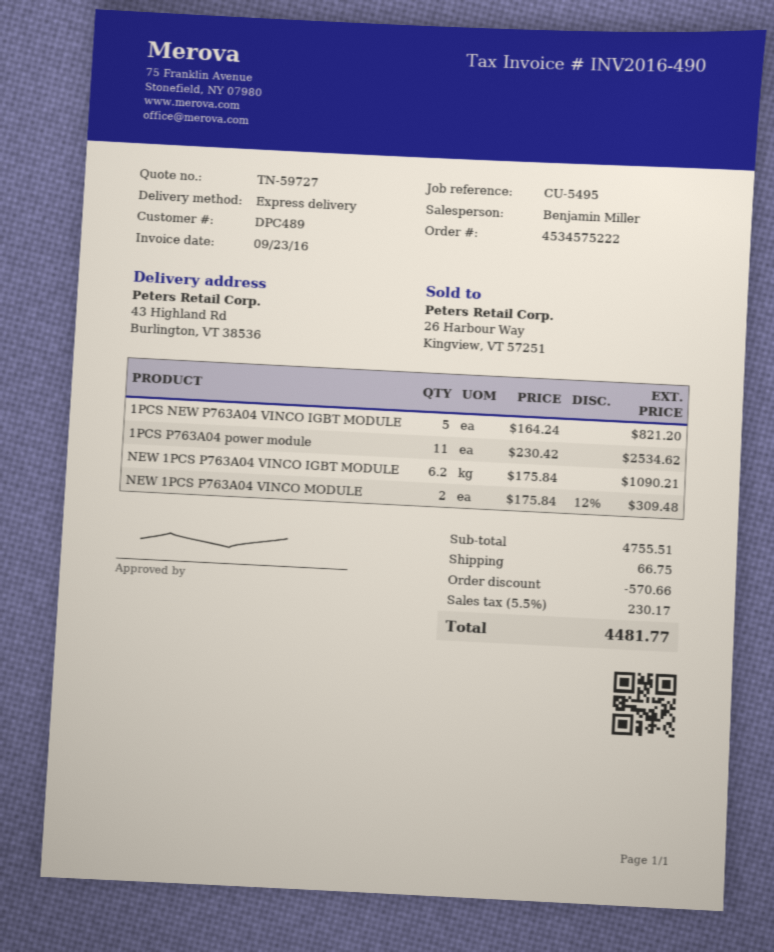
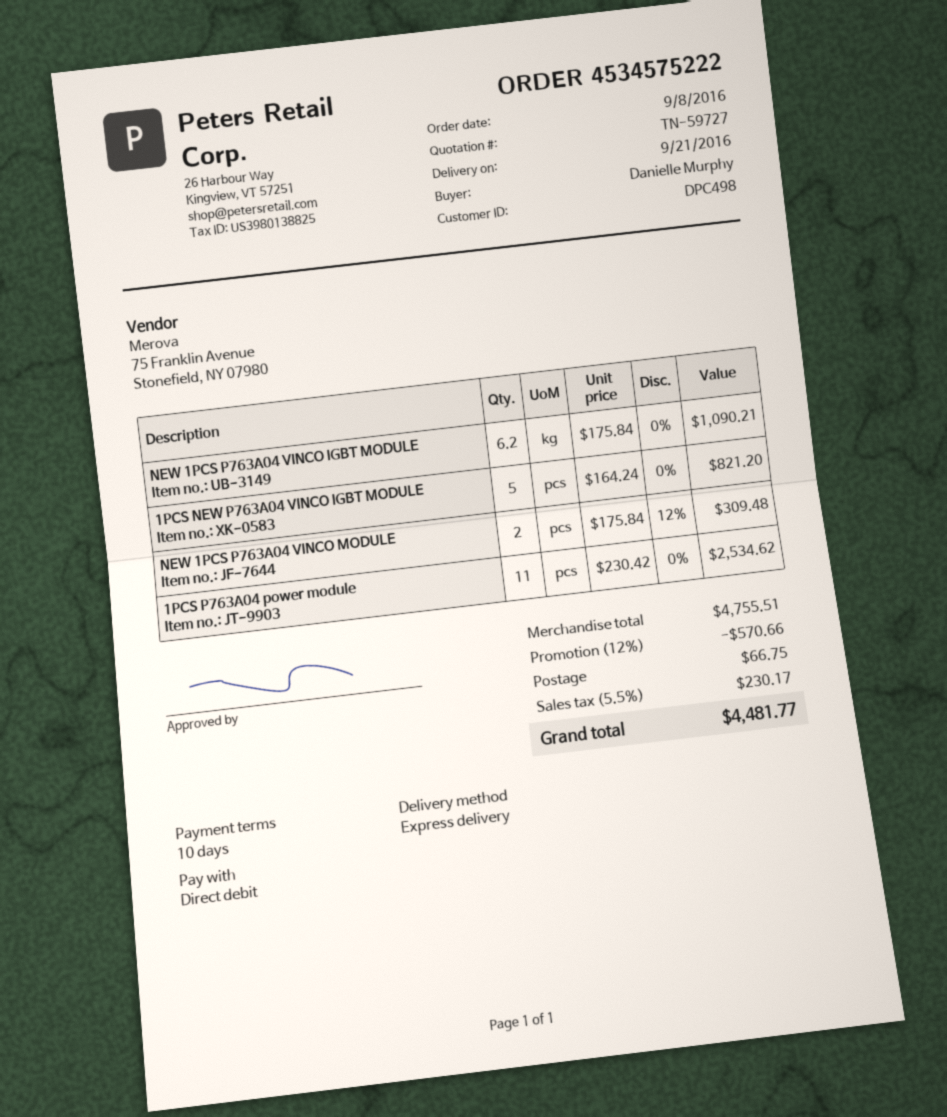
customer number: DPC489 -> DPC498

